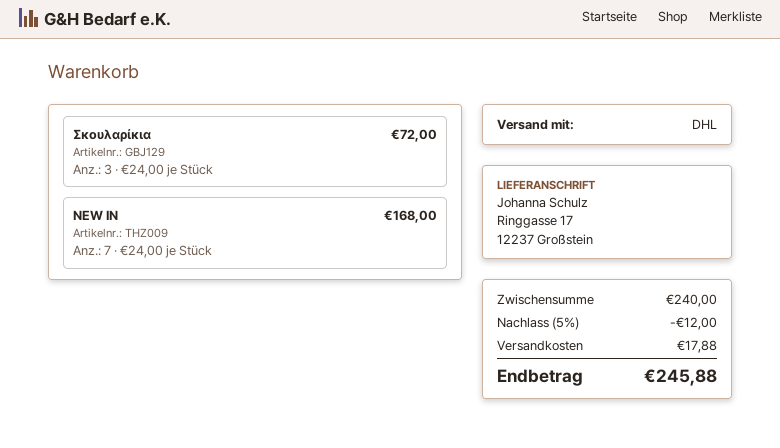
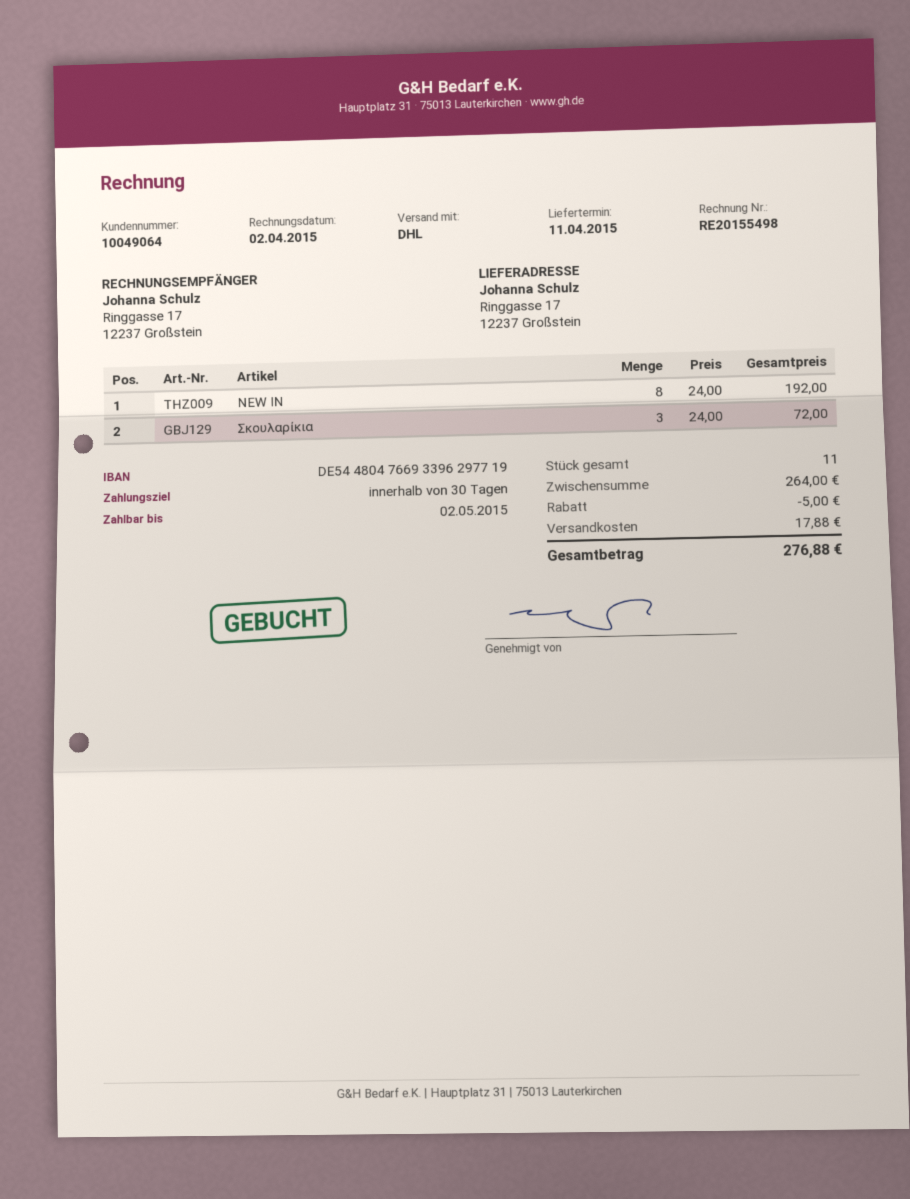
NEW IN: 7 x 24.00 = 168.00 -> 8 x 24.00 = 192.00
subtotal: 240.00 -> 264.00
discount: 12.00 -> 5.00
total: 245.88 -> 276.88

